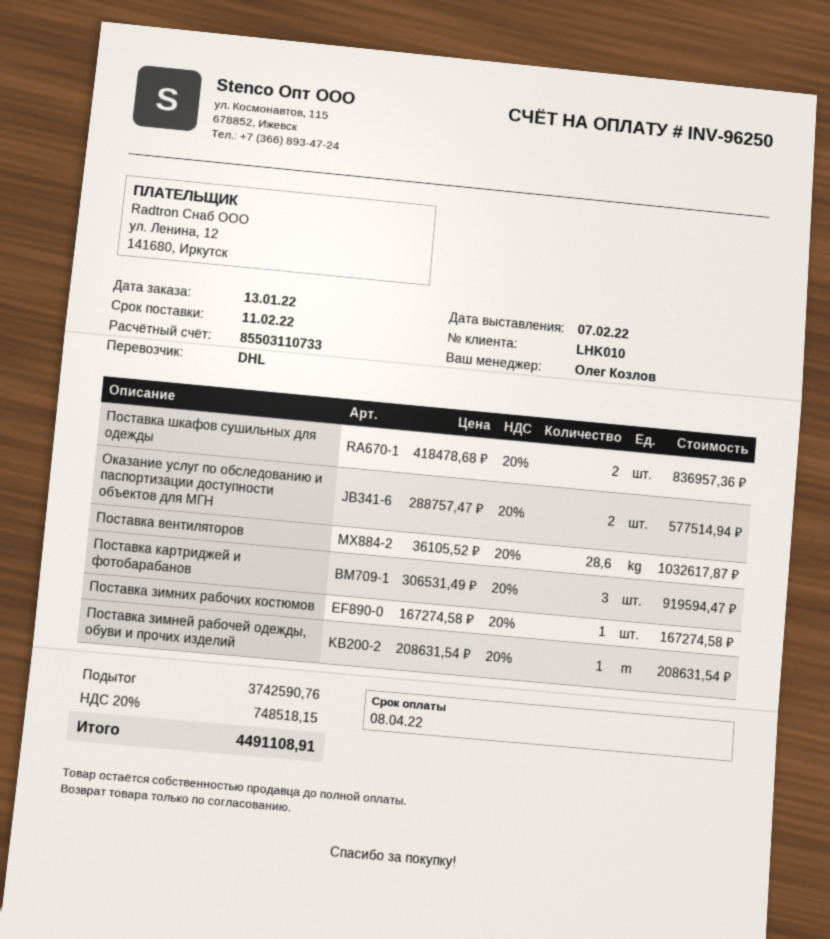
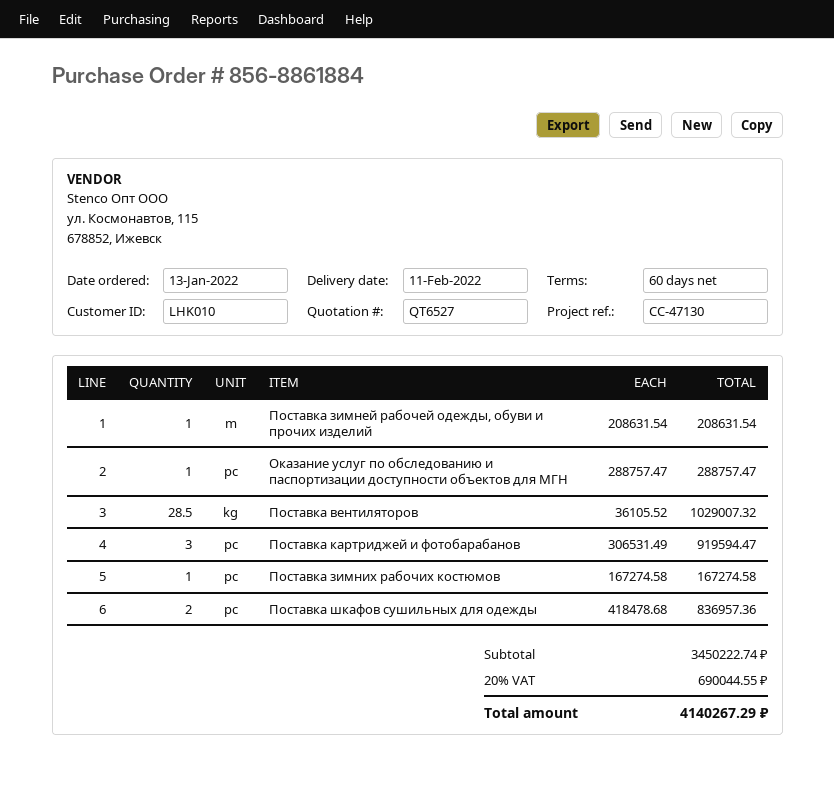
Оказание услуг по обследованию и паспортизации доступности объектов для МГН: 2 x 288757.47 = 577514.94 -> 1 x 288757.47 = 288757.47
Поставка вентиляторов: 28.6 x 36105.52 = 1032617.87 -> 28.5 x 36105.52 = 1029007.32
subtotal: 3742590.76 -> 3450222.74
tax: 20% = 748518.15 -> 20% = 690044.55
total: 4491108.91 -> 4140267.29

